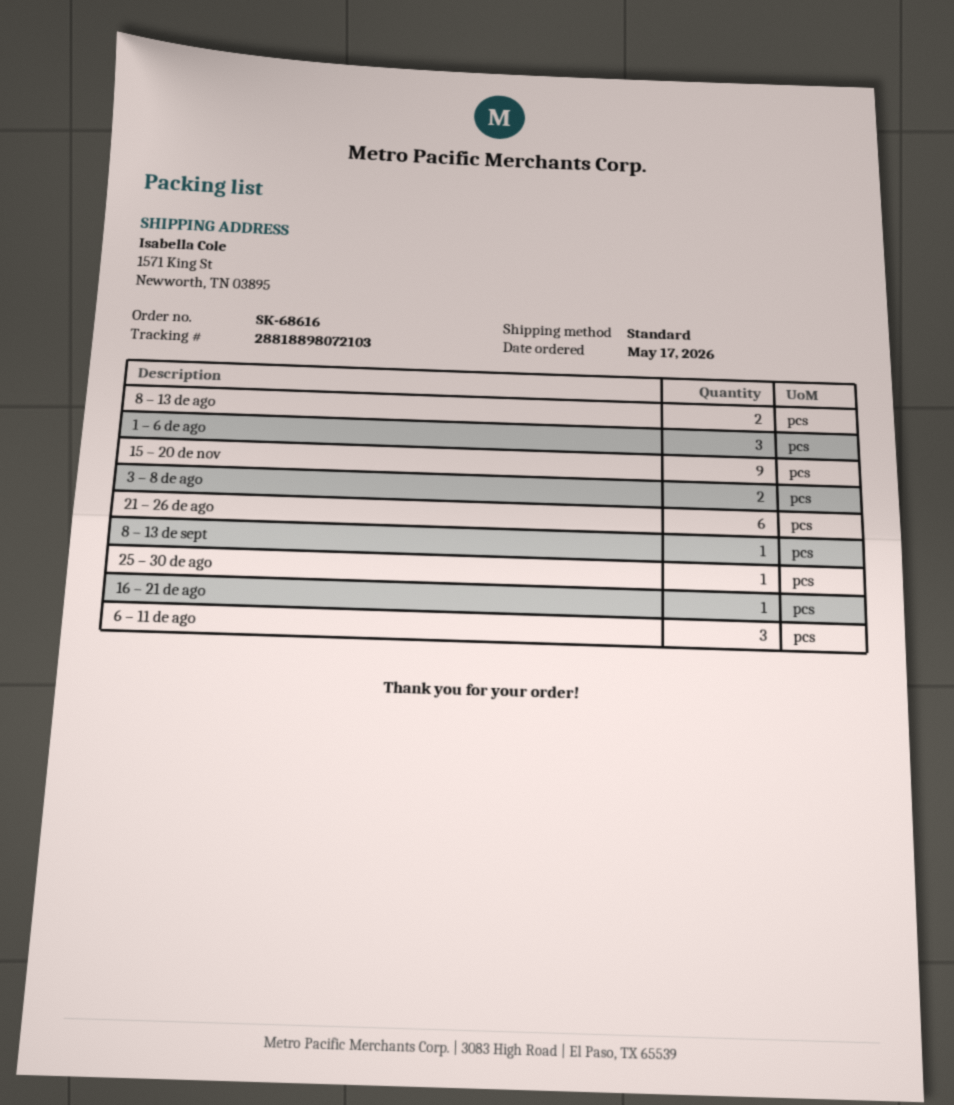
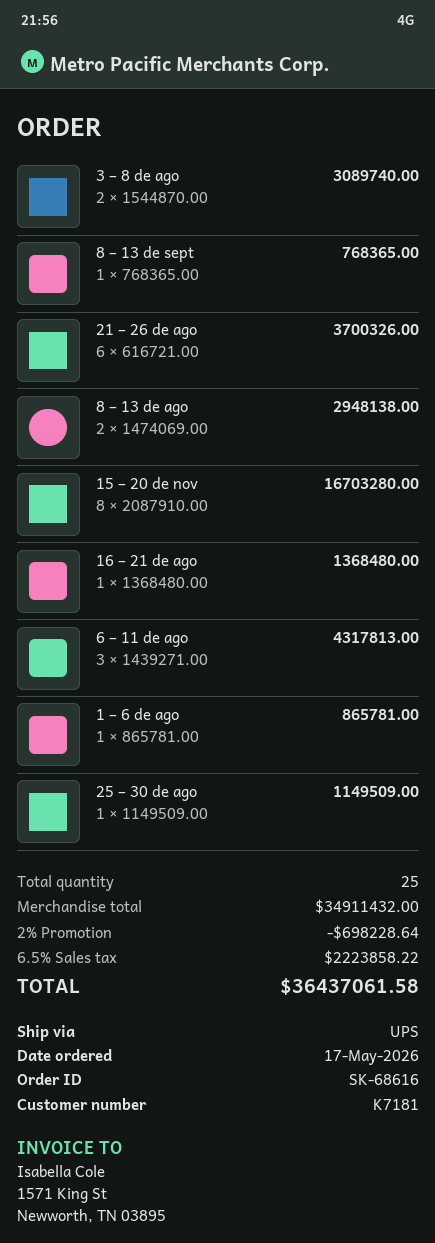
shipping method: standard -> UPS
1 – 6 de ago: 3 -> 1
15 – 20 de nov: 9 -> 8

